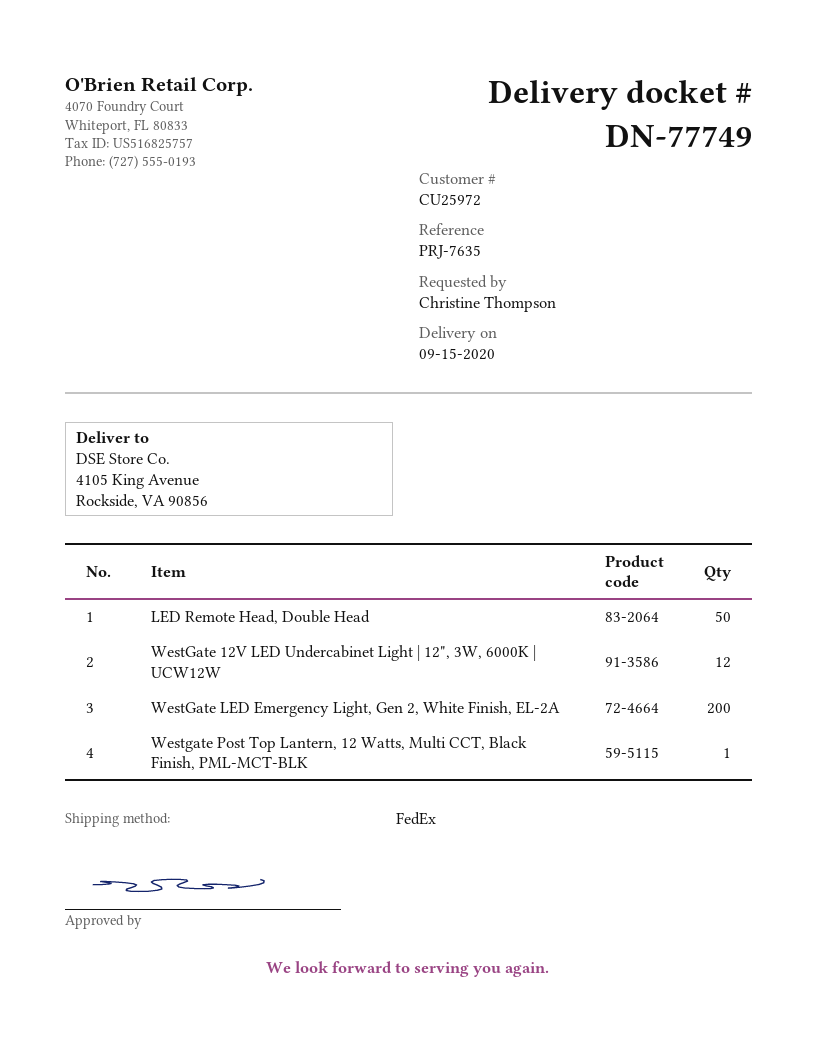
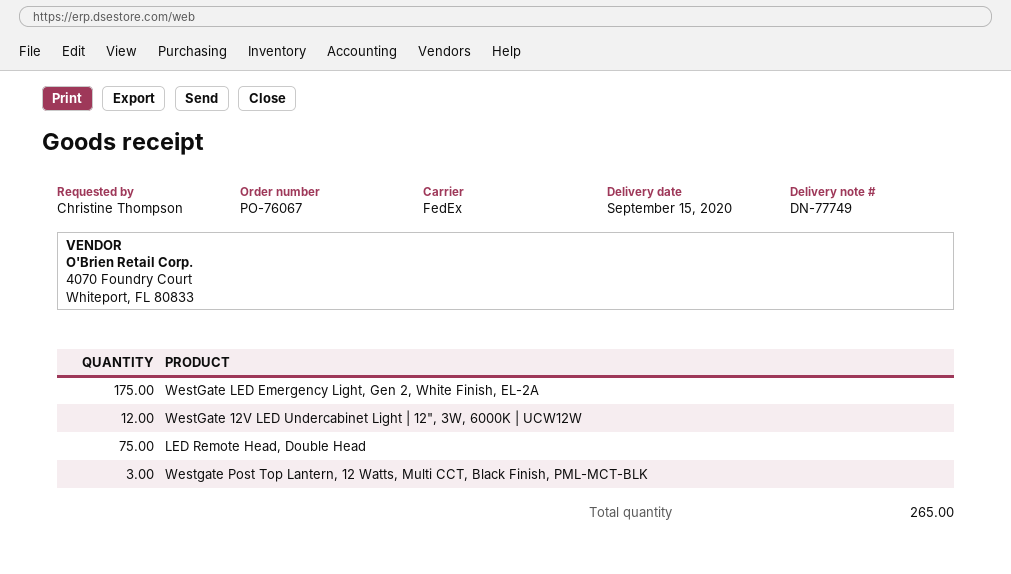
LED Remote Head, Double Head: 50 -> 75
WestGate LED Emergency Light, Gen 2, White Finish, EL-2A: 200 -> 175
Westgate Post Top Lantern, 12 Watts, Multi CCT, Black Finish, PML-MCT-BLK: 1 -> 3

